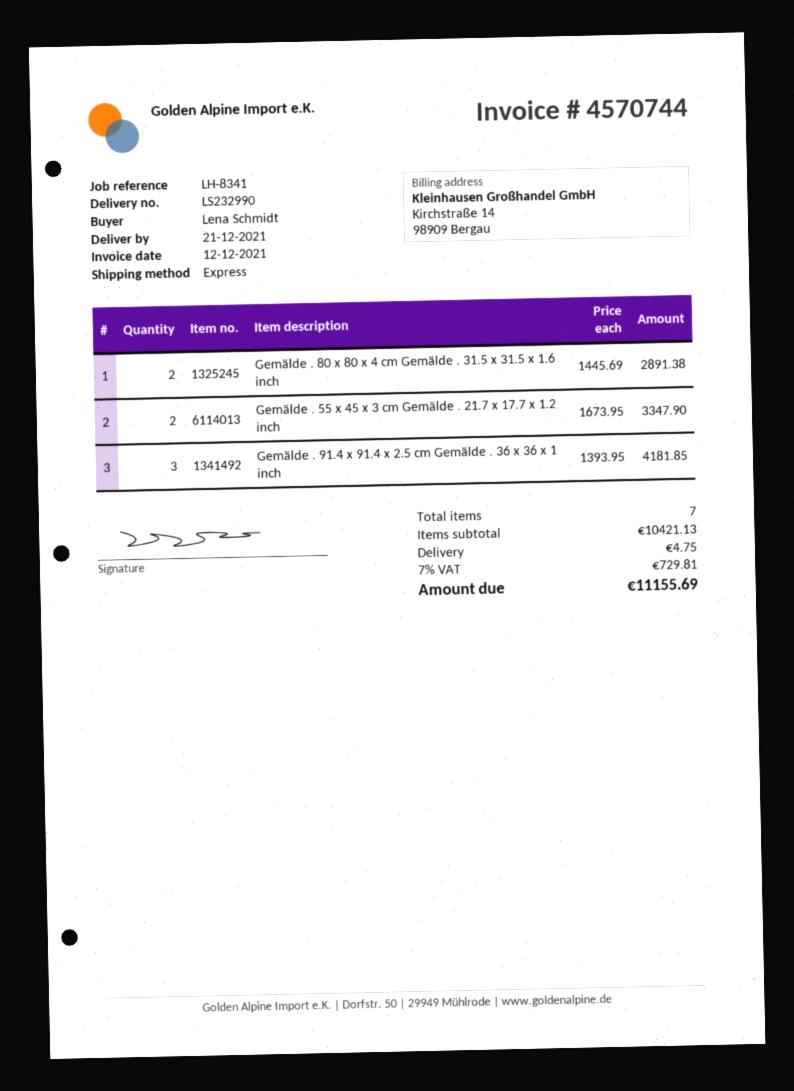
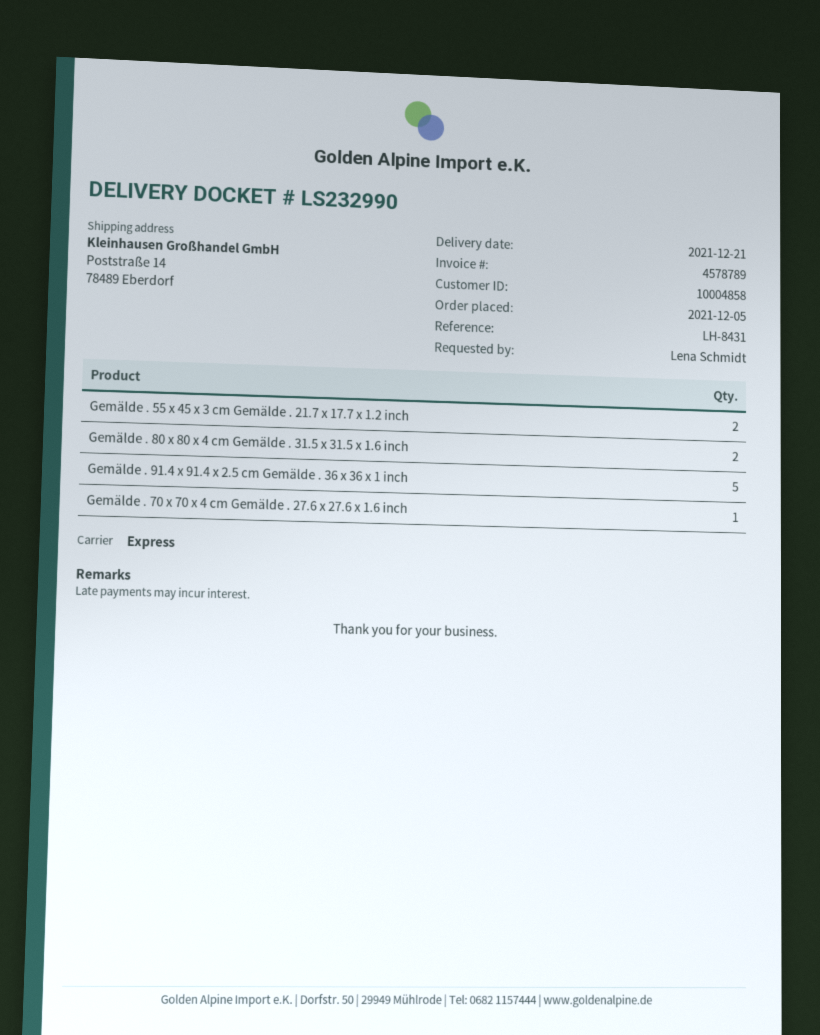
invoice number: 4570744 -> 4578789
reference: LH-8341 -> LH-8431
Gemälde . 91.4 x 91.4 x 2.5 cm Gemälde . 36 x 36 x 1 inch: 3 -> 5
Gemälde . 70 x 70 x 4 cm Gemälde . 27.6 x 27.6 x 1.6 inch: none -> 1

